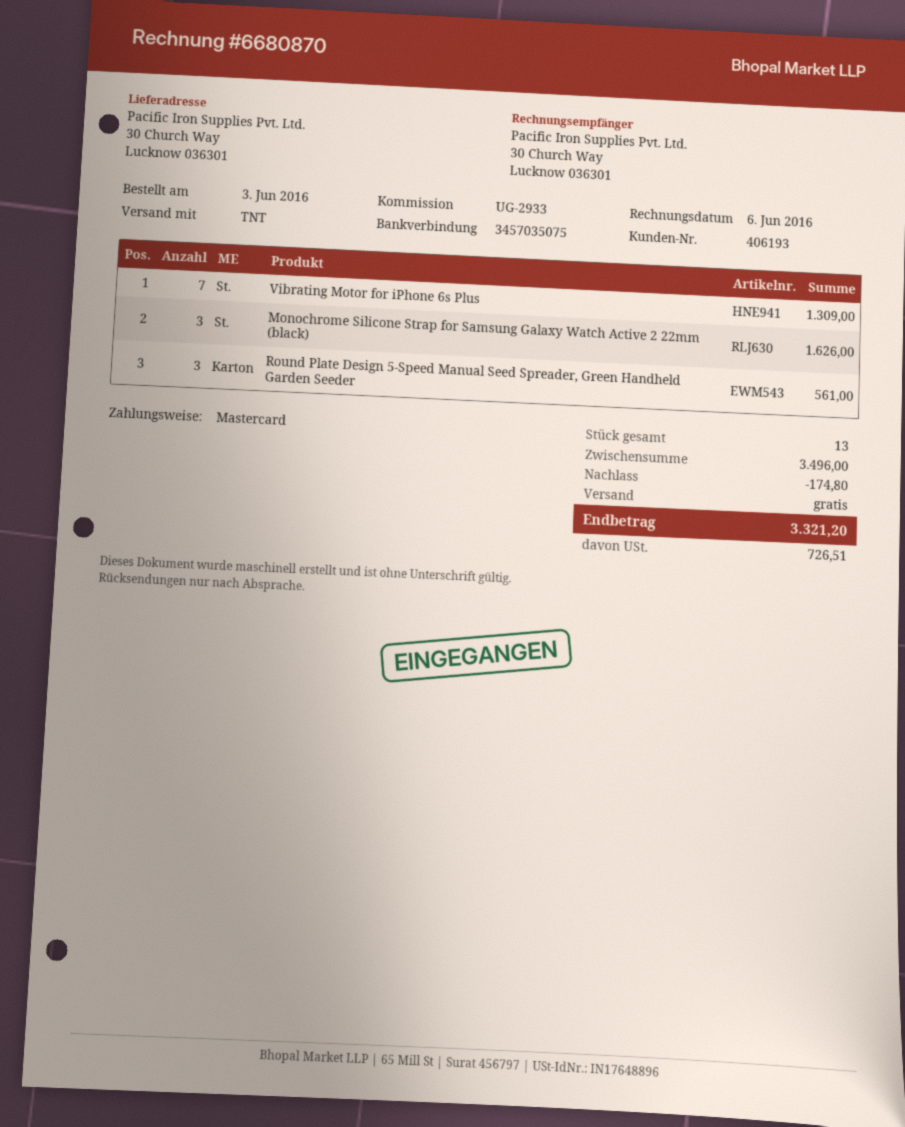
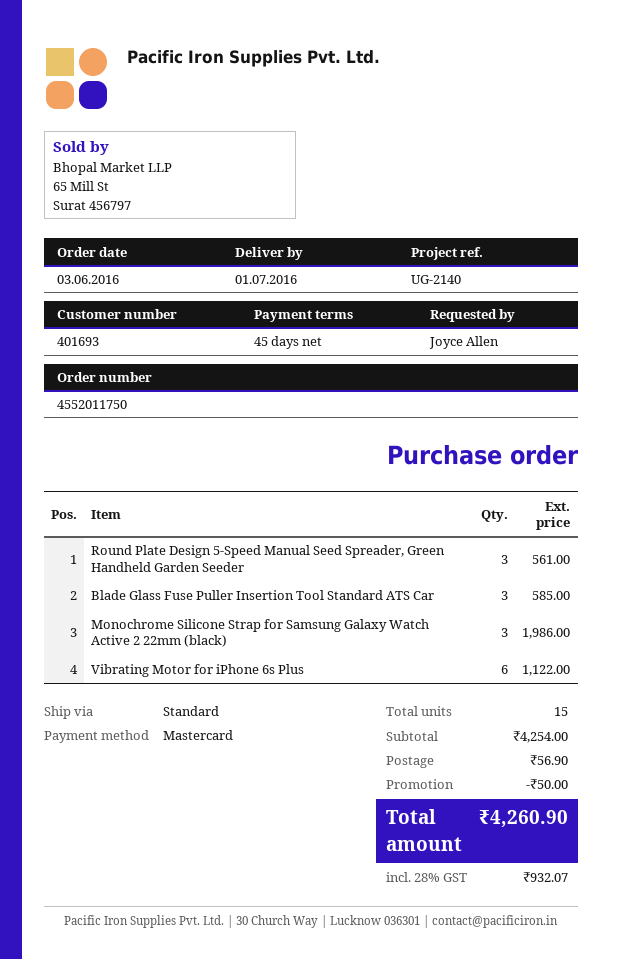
customer number: 406193 -> 401693
reference: UG-2933 -> UG-2140
shipping method: TNT -> standard
Vibrating Motor for iPhone 6s Plus: 7 for 1309.00 -> 6 for 1122.00
Monochrome Silicone Strap for Samsung Galaxy Watch Active 2 22mm (black): 3 for 1626.00 -> 3 for 1986.00
Blade Glass Fuse Puller Insertion Tool Standard ATS Car: none -> 3 for 585.00
total quantity: 13 -> 15
subtotal: 3496.00 -> 4254.00
discount: 174.80 -> 50.00
shipping: 0.00 -> 56.90
tax: 726.51 -> 932.07
total: 3321.20 -> 4260.90

